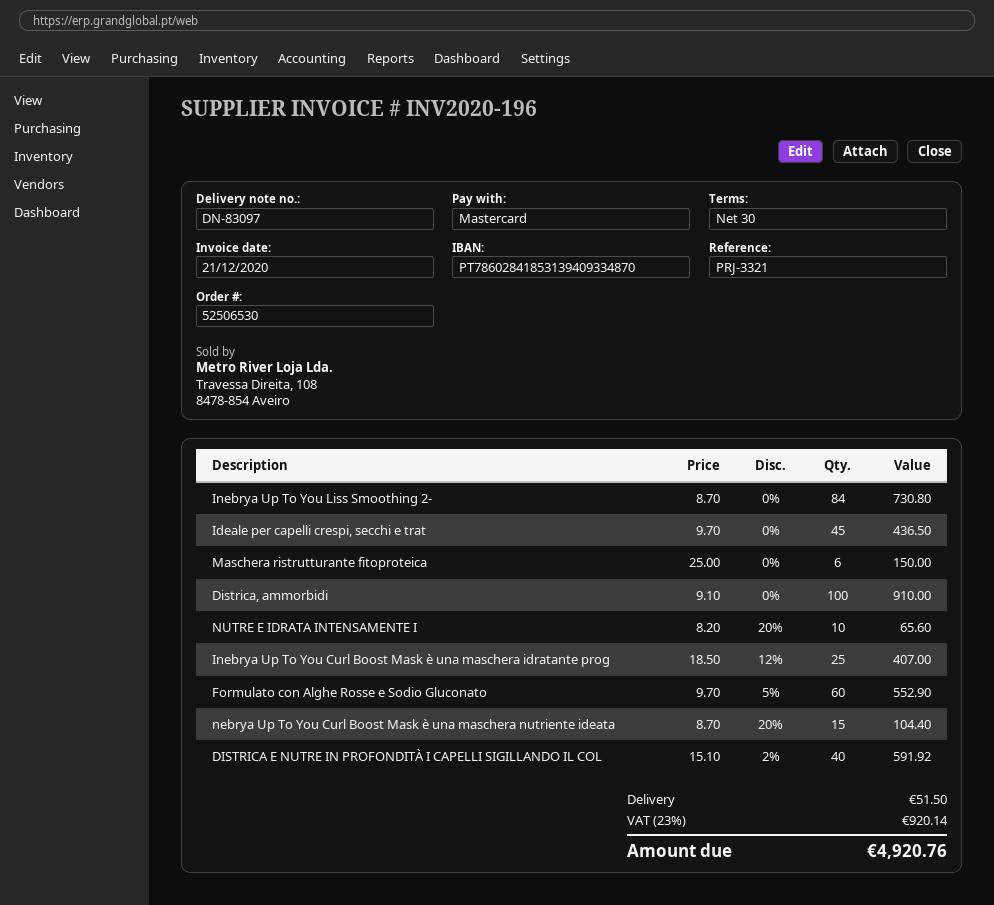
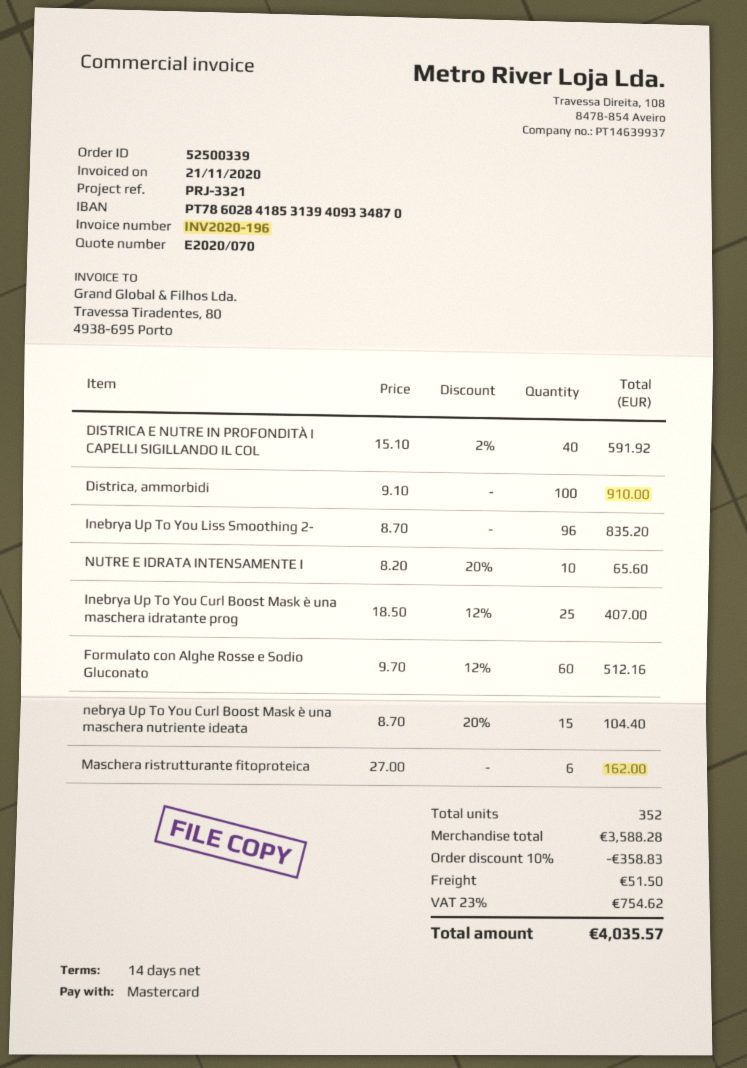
order number: 52506530 -> 52500339
invoice date: 2020-12-21 -> 2020-11-21
payment terms: 30 days -> 14 days
Inebrya Up To You Liss Smoothing 2-: 84 x 8.70 = 730.80 -> 96 x 8.70 = 835.20
Ideale per capelli crespi, secchi e trat: 45 x 9.70 = 436.50 -> none
Maschera ristrutturante fitoproteica: 6 x 25.00 = 150.00 -> 6 x 27.00 = 162.00
Formulato con Alghe Rosse e Sodio Gluconato: 60 x 9.70 - 5% = 552.90 -> 60 x 9.70 - 12% = 512.16
discount: none -> 10% = 358.83
tax: 23% = 920.14 -> 23% = 754.62
total: 4920.76 -> 4035.57

